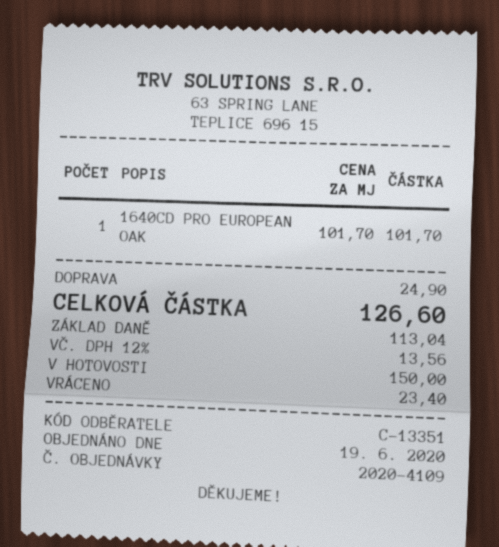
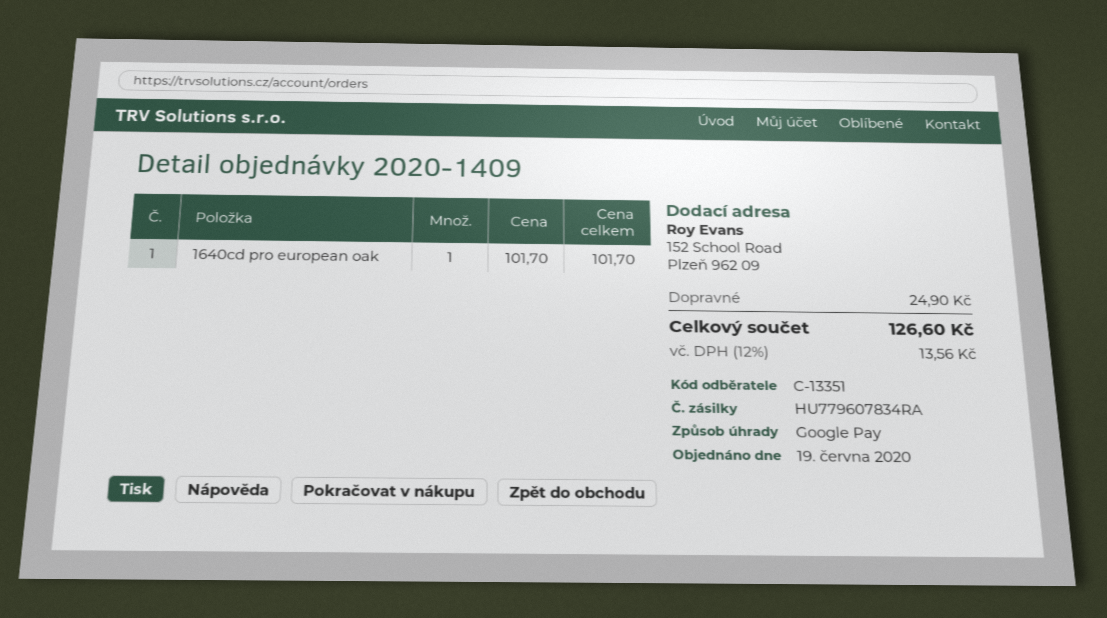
order number: 2020-4109 -> 2020-1409
payment method: cash -> Google Pay

